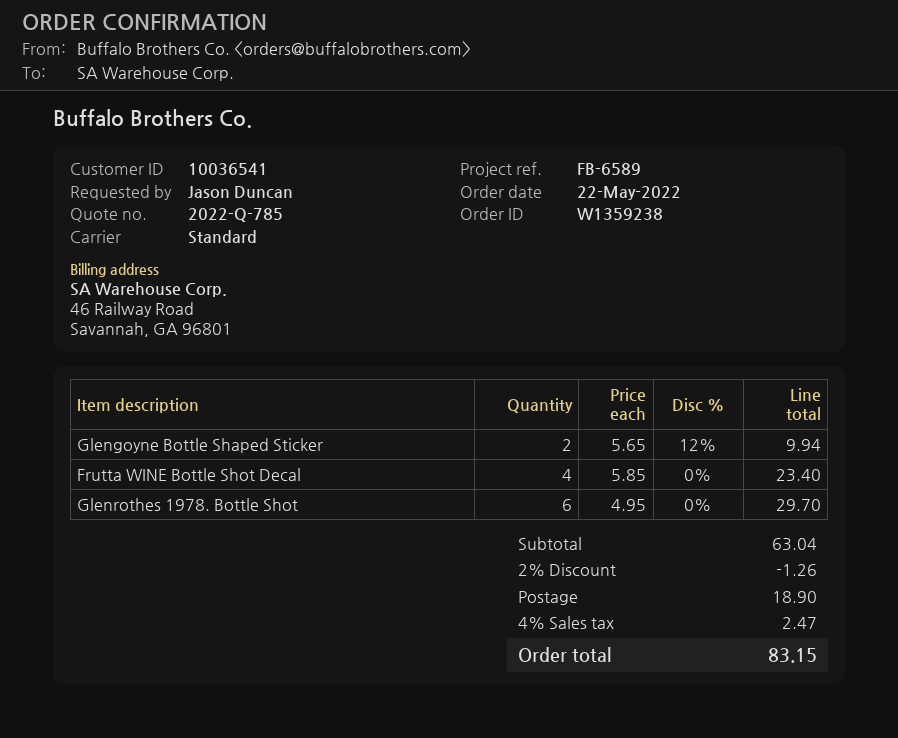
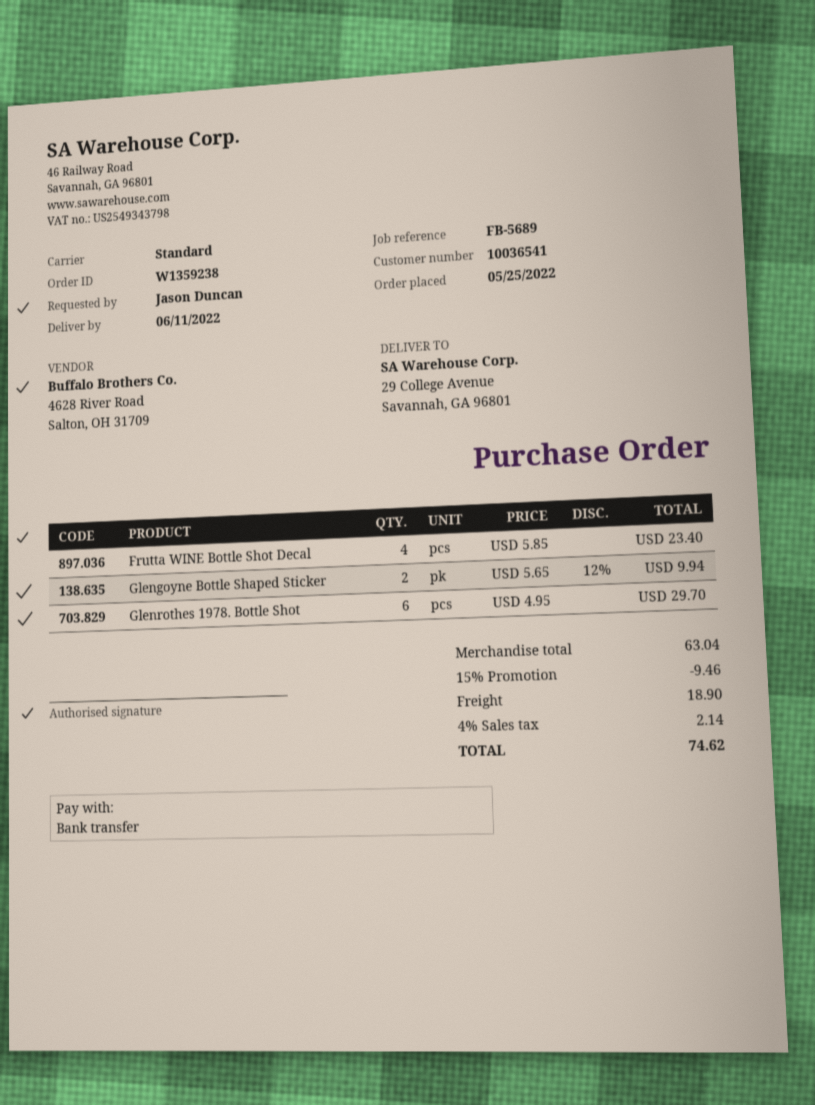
order date: 2022-05-22 -> 2022-05-25
reference: FB-6589 -> FB-5689
discount: 2% = 1.26 -> 15% = 9.46
tax: 4% = 2.47 -> 4% = 2.14
total: 83.15 -> 74.62

